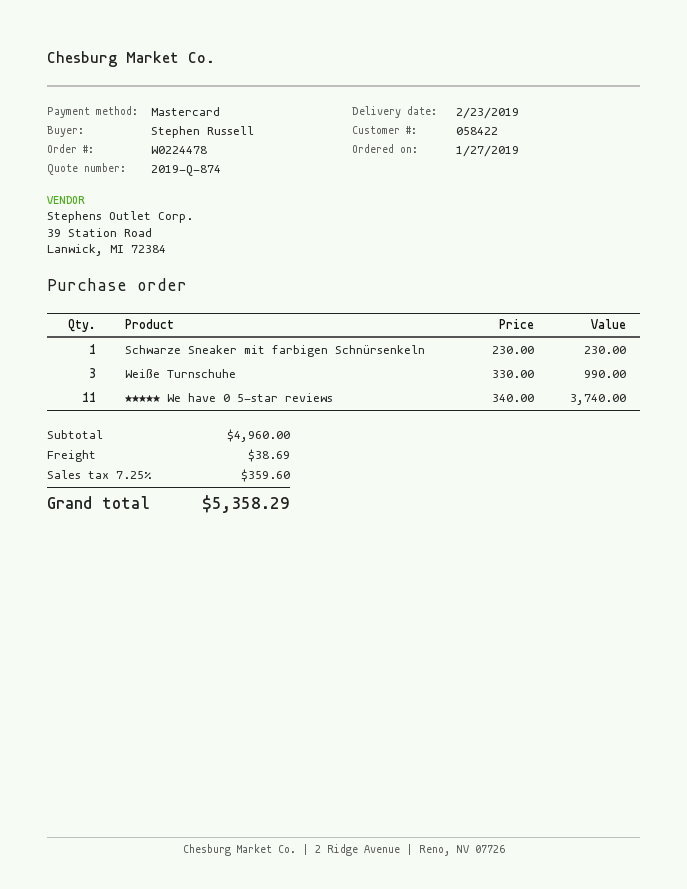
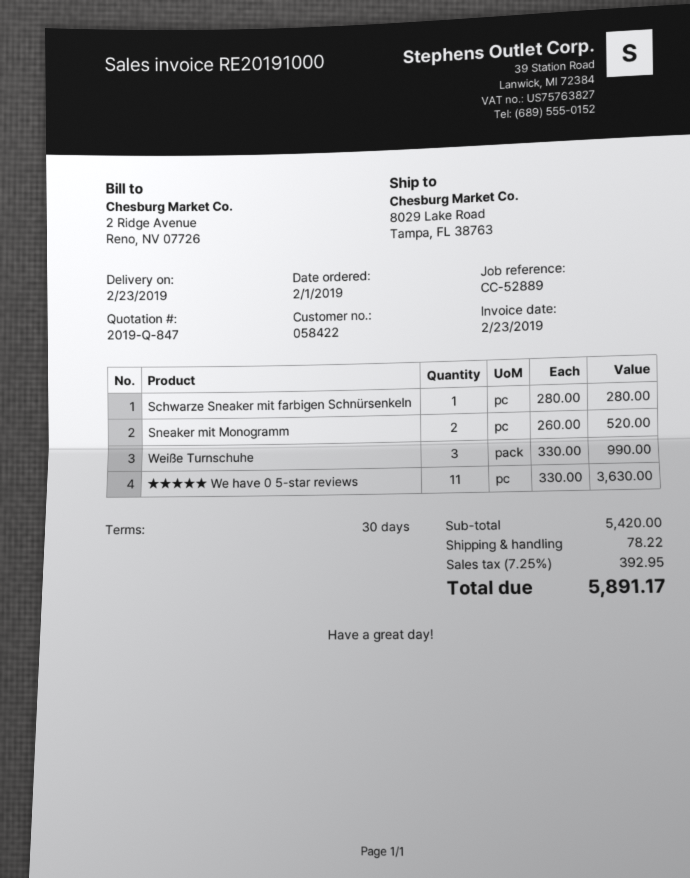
quote number: 2019-Q-874 -> 2019-Q-847
order date: 2019-01-27 -> 2019-02-01
Schwarze Sneaker mit farbigen Schnürsenkeln: 1 x 230.00 = 230.00 -> 1 x 280.00 = 280.00
★★★★★ We have 0 5-star reviews: 11 x 340.00 = 3740.00 -> 11 x 330.00 = 3630.00
Sneaker mit Monogramm: none -> 2 x 260.00 = 520.00
subtotal: 4960.00 -> 5420.00
shipping: 38.69 -> 78.22
tax: 7.25% = 359.60 -> 7.25% = 392.95
total: 5358.29 -> 5891.17

